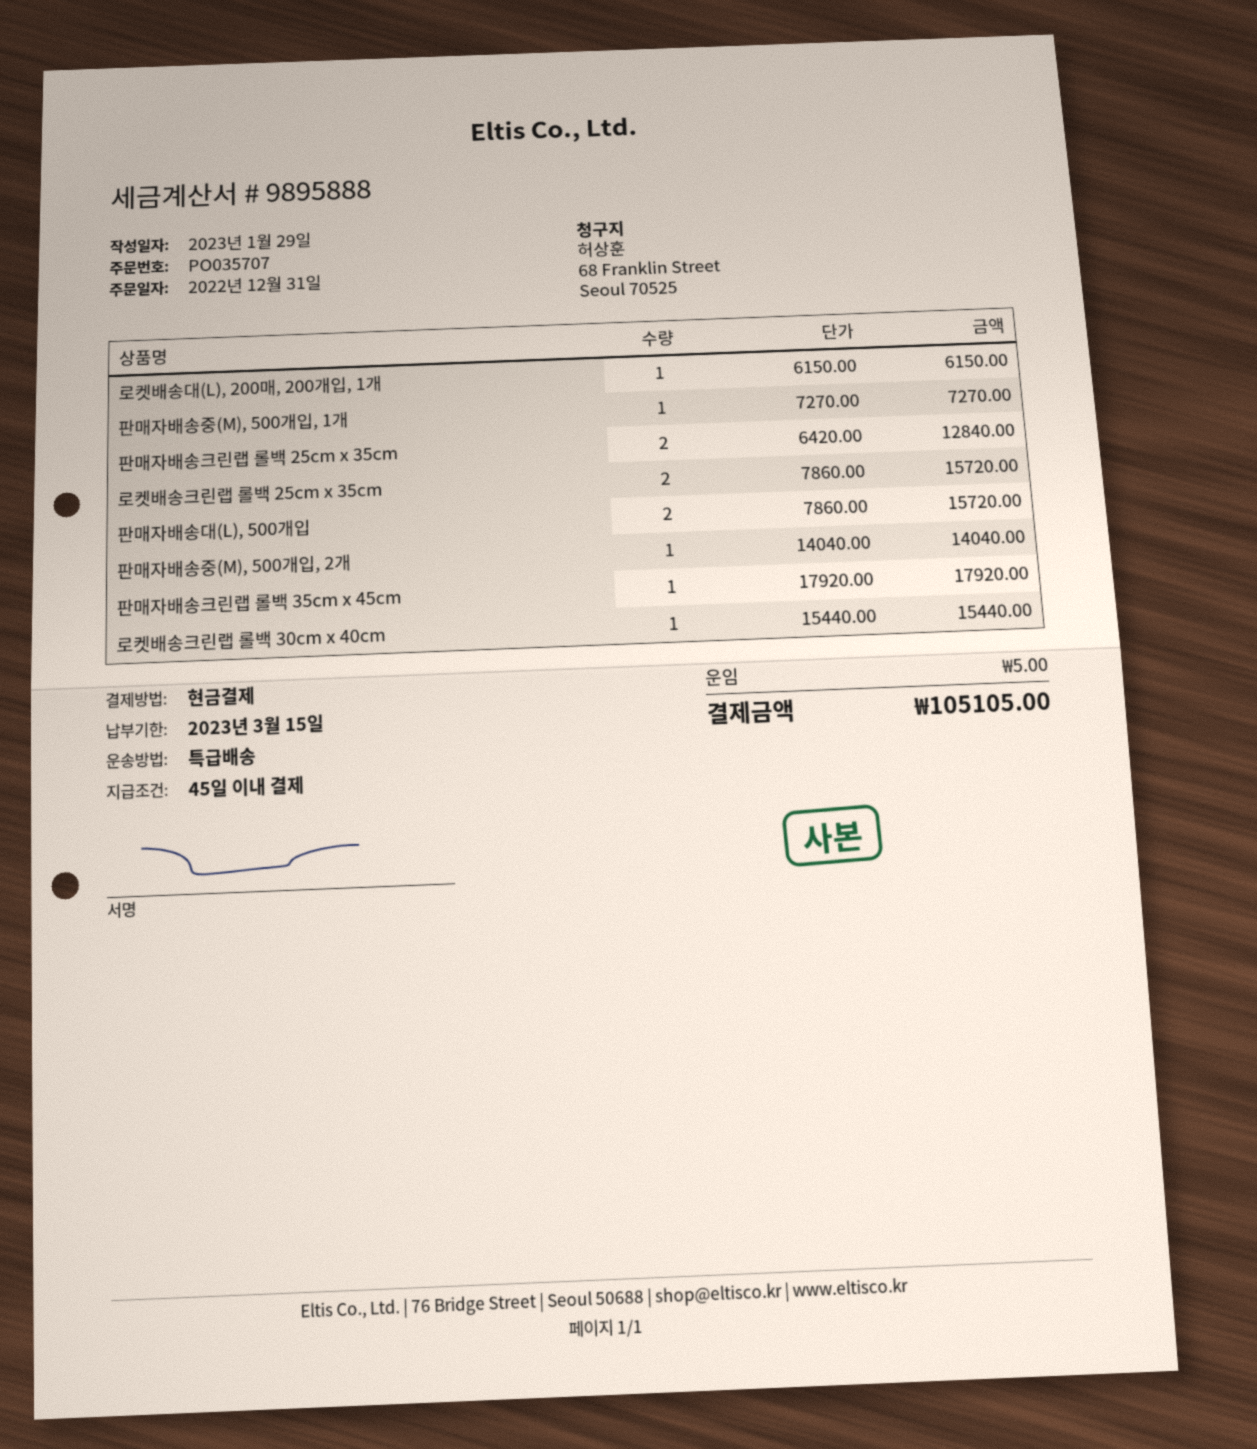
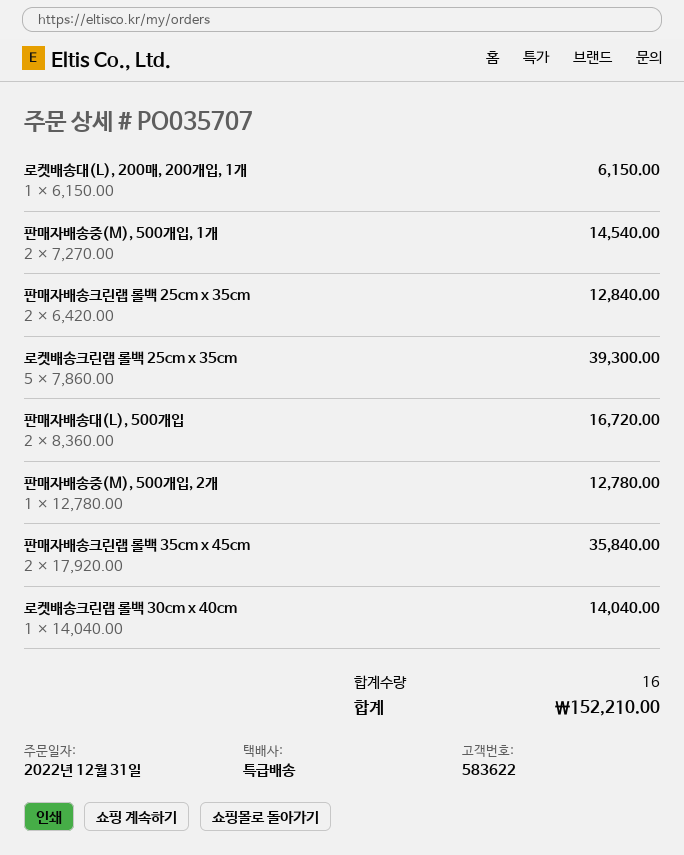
판매자배송중(M), 500개입, 1개: 1 x 7270.00 = 7270.00 -> 2 x 7270.00 = 14540.00
로켓배송크린랩 롤백 25cm x 35cm: 2 x 7860.00 = 15720.00 -> 5 x 7860.00 = 39300.00
판매자배송대(L), 500개입: 2 x 7860.00 = 15720.00 -> 2 x 8360.00 = 16720.00
판매자배송중(M), 500개입, 2개: 1 x 14040.00 = 14040.00 -> 1 x 12780.00 = 12780.00
판매자배송크린랩 롤백 35cm x 45cm: 1 x 17920.00 = 17920.00 -> 2 x 17920.00 = 35840.00
로켓배송크린랩 롤백 30cm x 40cm: 1 x 15440.00 = 15440.00 -> 1 x 14040.00 = 14040.00
shipping: 5.00 -> none
total: 105105.00 -> 152210.00

